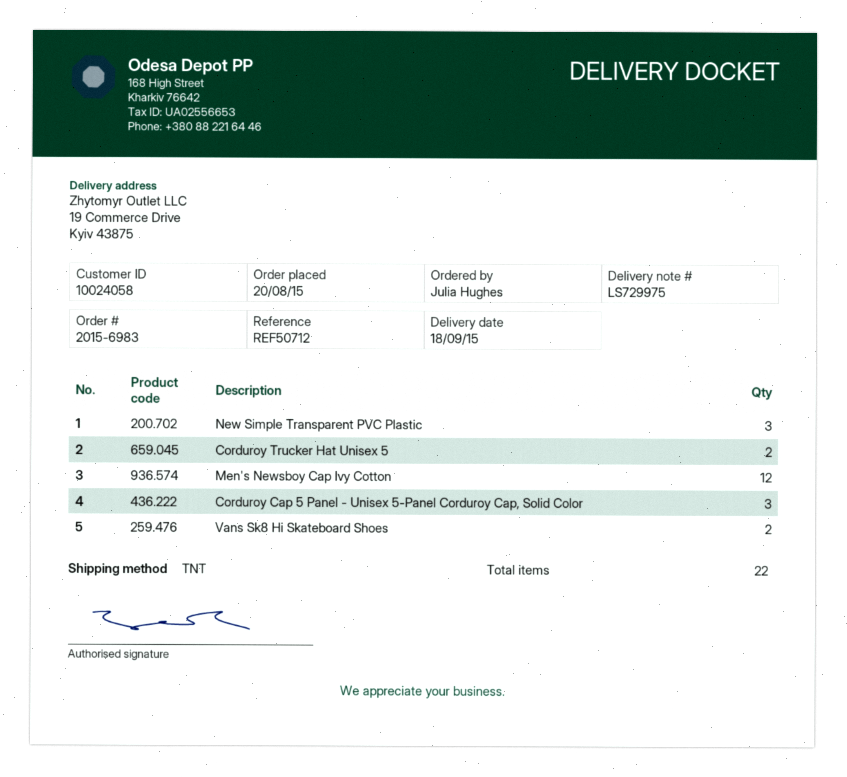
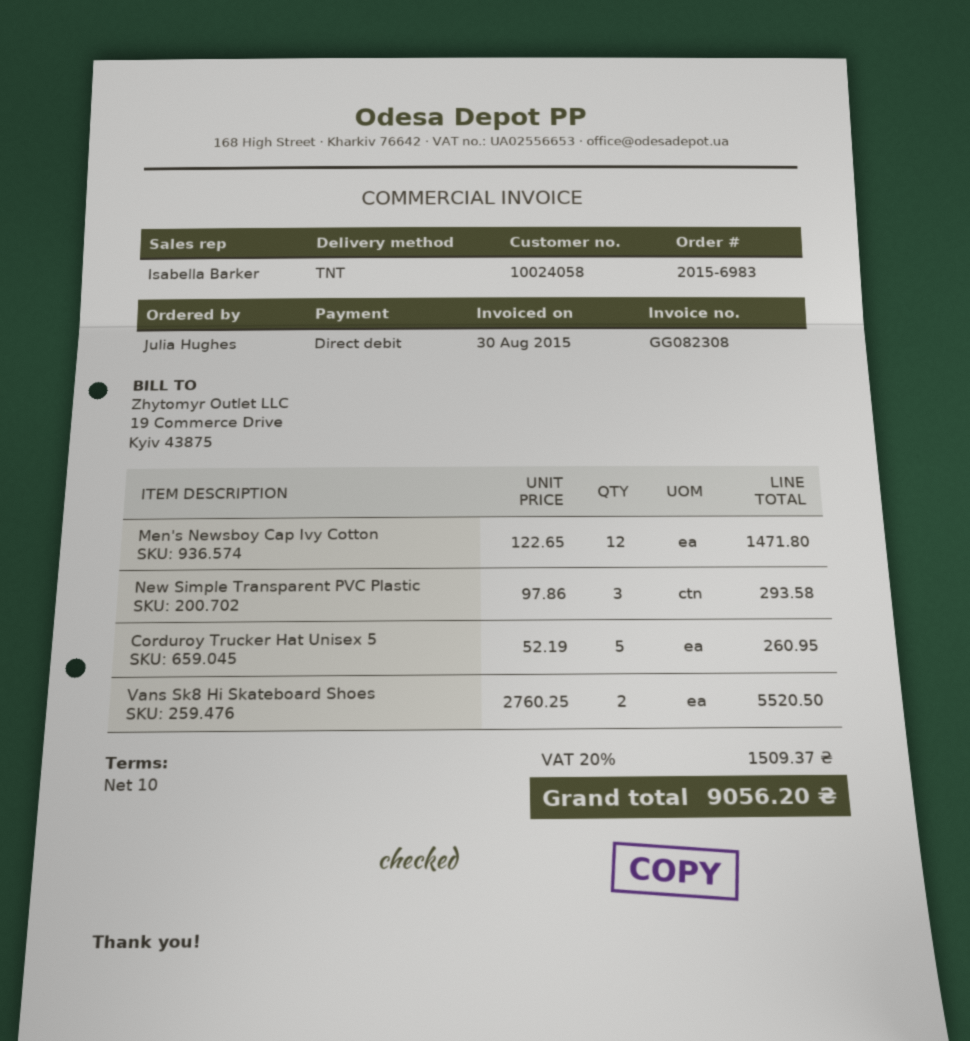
Corduroy Trucker Hat Unisex 5: 2 -> 5
Corduroy Cap 5 Panel - Unisex 5-Panel Corduroy Cap, Solid Color: 3 -> none

